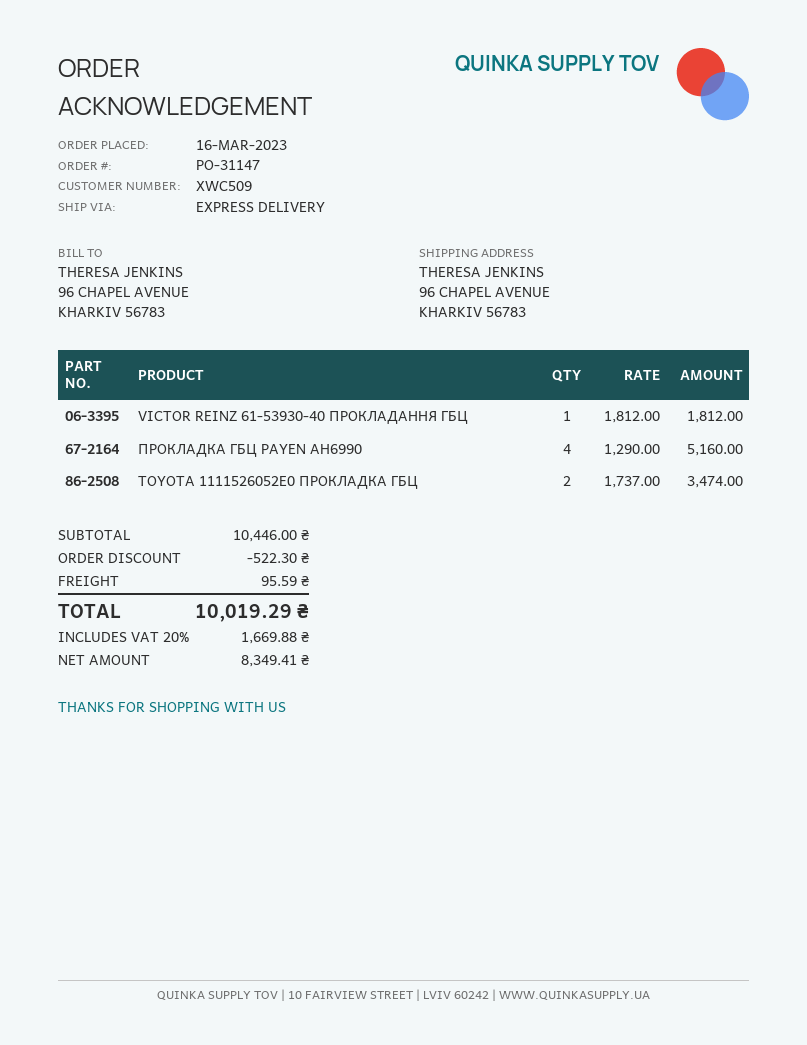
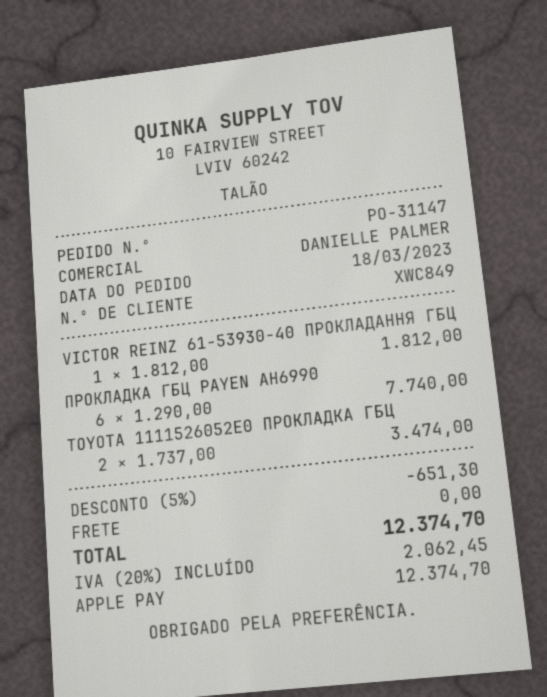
order date: 2023-03-16 -> 2023-03-18
customer number: XWC509 -> XWC849
ПРОКЛАДКА ГБЦ PAYEN AH6990: 4 x 1290.00 = 5160.00 -> 6 x 1290.00 = 7740.00
discount: 522.30 -> 651.30
shipping: 95.59 -> 0.00
tax: 20% = 1669.88 -> 20% = 2062.45
total: 10019.29 -> 12374.70

